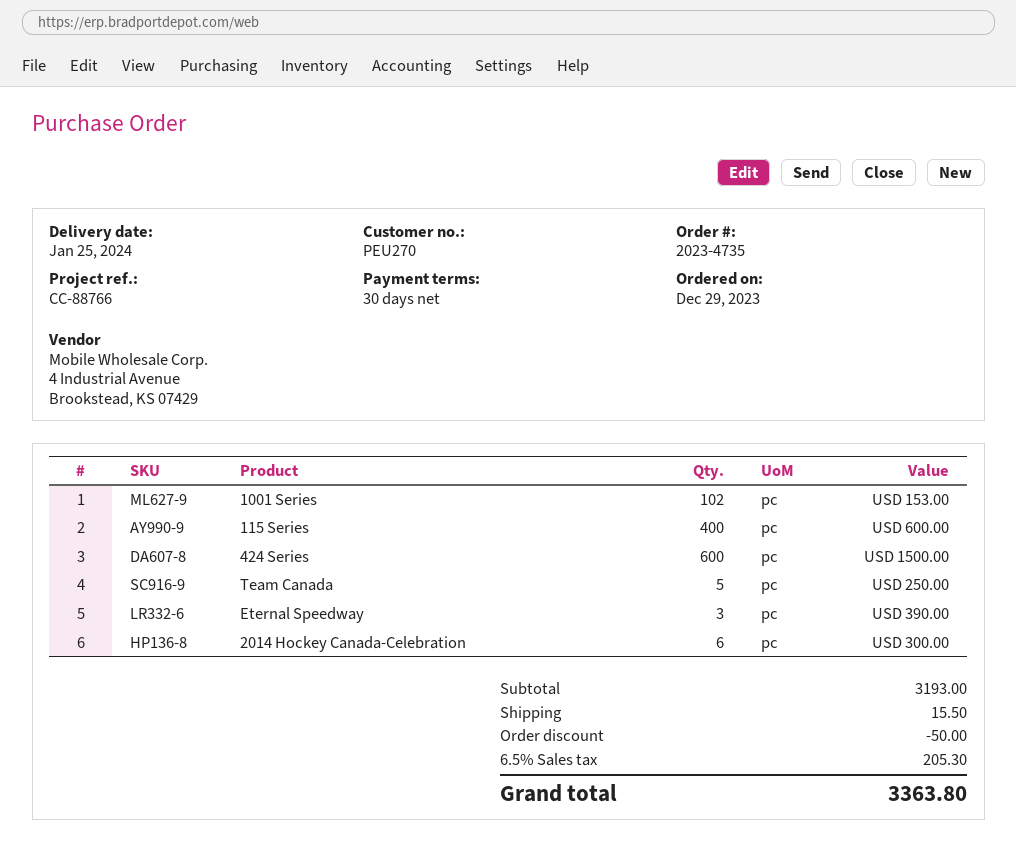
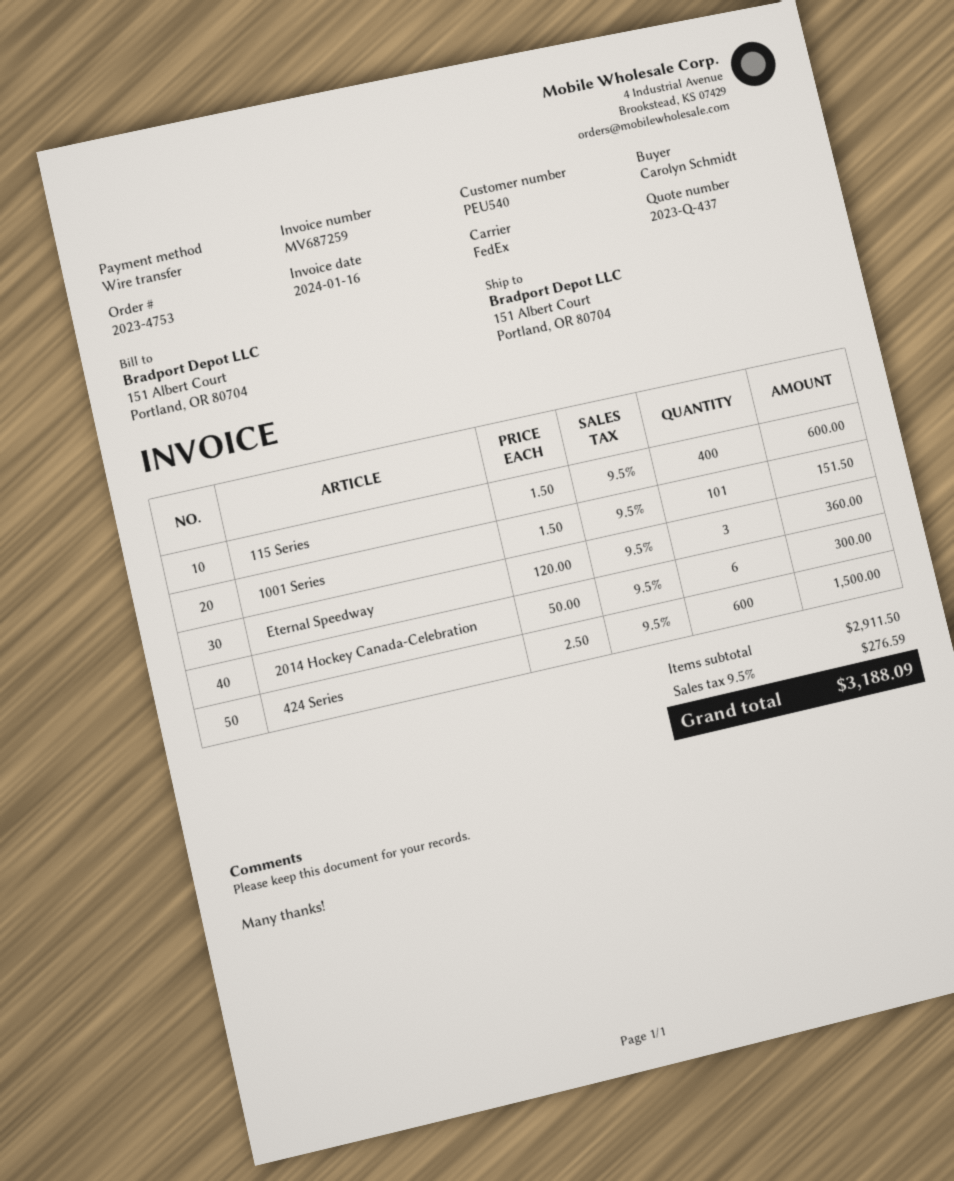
order number: 2023-4735 -> 2023-4753
customer number: PEU270 -> PEU540
1001 Series: 102 for 153.00 -> 101 for 151.50
Team Canada: 5 for 250.00 -> none
Eternal Speedway: 3 for 390.00 -> 3 for 360.00
subtotal: 3193.00 -> 2911.50
discount: 50.00 -> none
shipping: 15.50 -> none
tax: 6.5% = 205.30 -> 9.5% = 276.59
total: 3363.80 -> 3188.09

